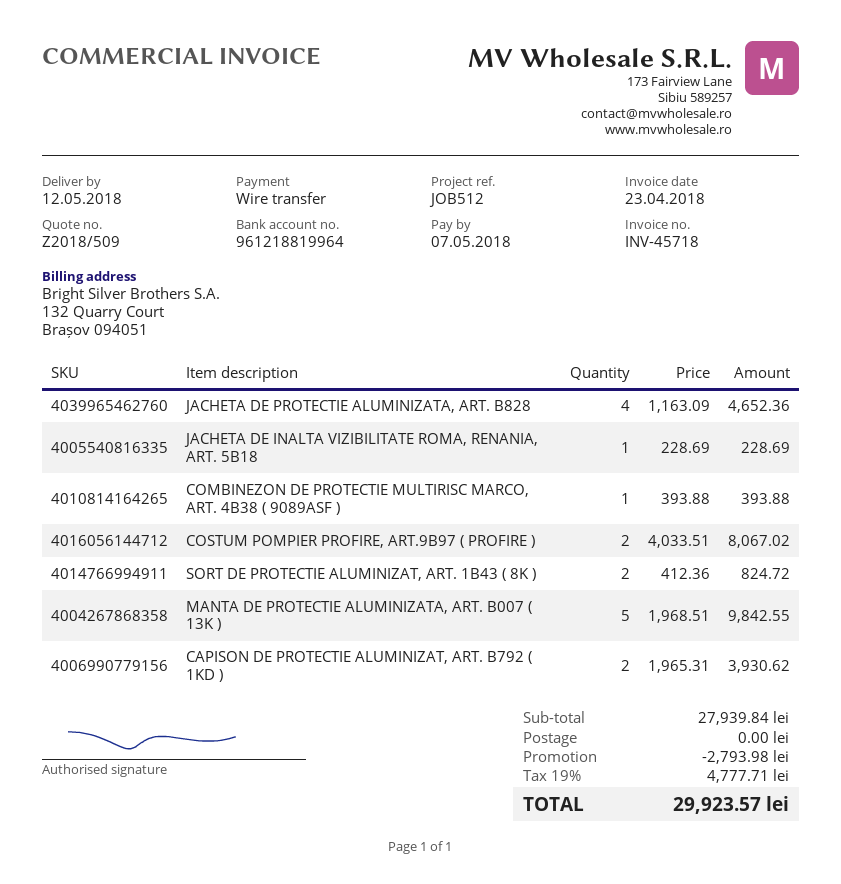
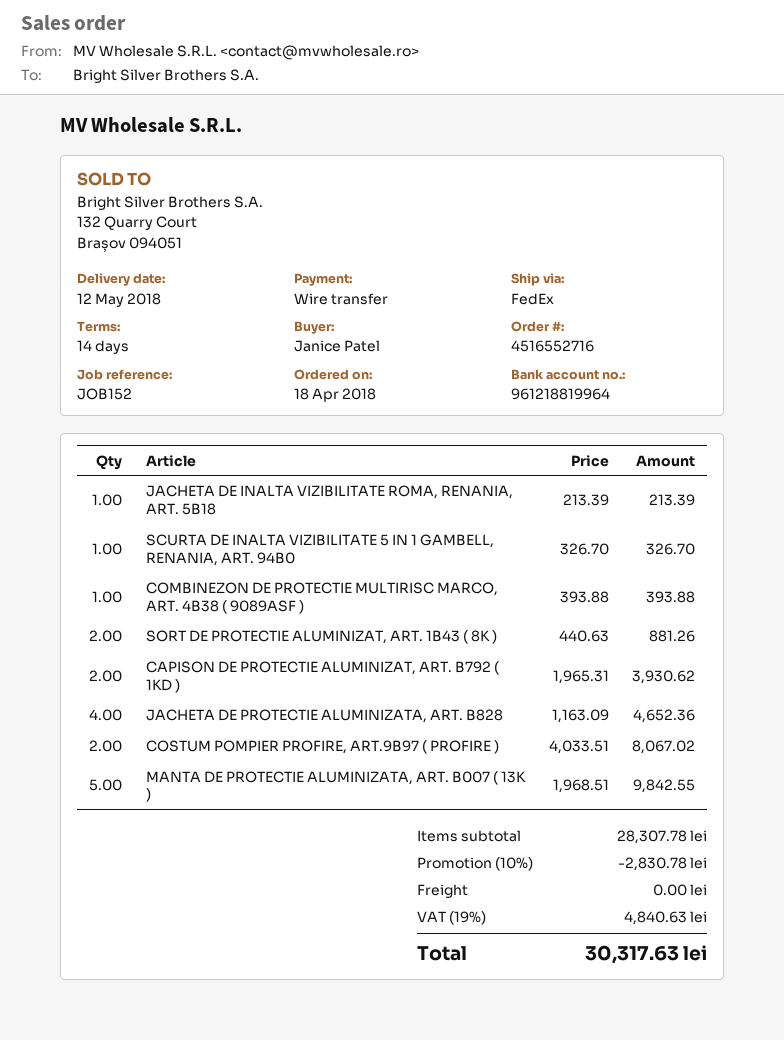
reference: JOB512 -> JOB152
JACHETA DE INALTA VIZIBILITATE ROMA, RENANIA, ART. 5B18: 1 x 228.69 = 228.69 -> 1 x 213.39 = 213.39
SORT DE PROTECTIE ALUMINIZAT, ART. 1B43 ( 8K ): 2 x 412.36 = 824.72 -> 2 x 440.63 = 881.26
SCURTA DE INALTA VIZIBILITATE 5 IN 1 GAMBELL, RENANIA, ART. 94B0: none -> 1 x 326.70 = 326.70
subtotal: 27939.84 -> 28307.78
discount: 2793.98 -> 2830.78
tax: 19% = 4777.71 -> 19% = 4840.63
total: 29923.57 -> 30317.63

